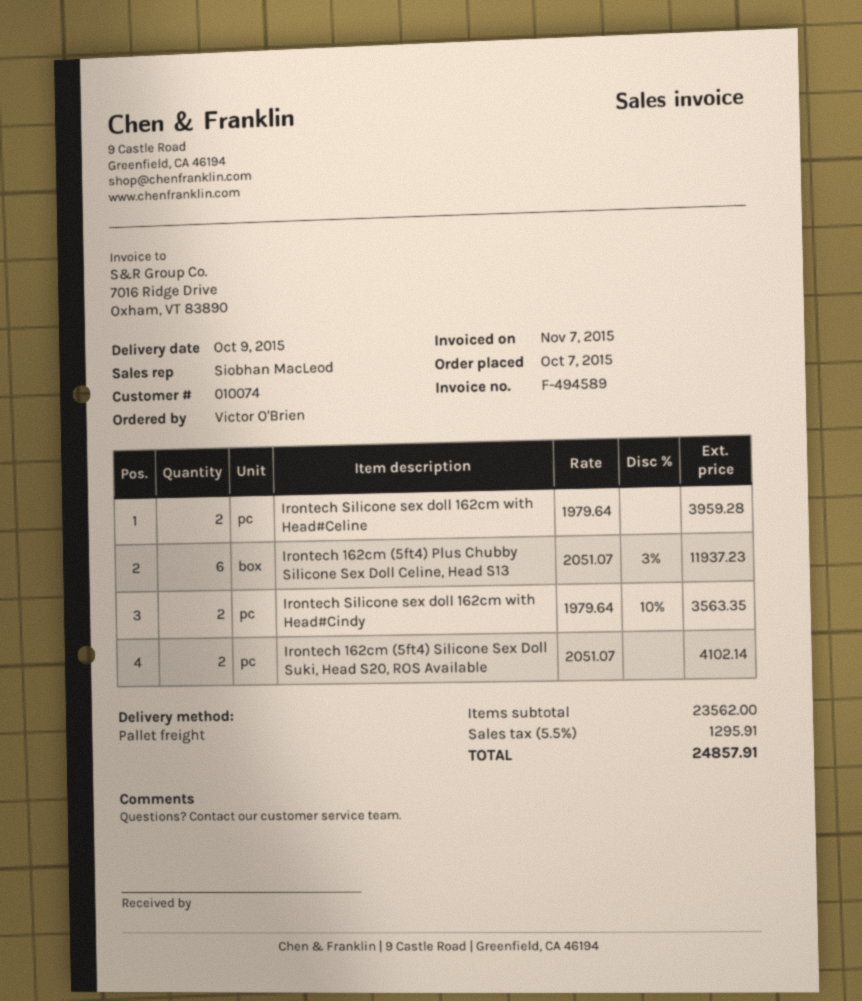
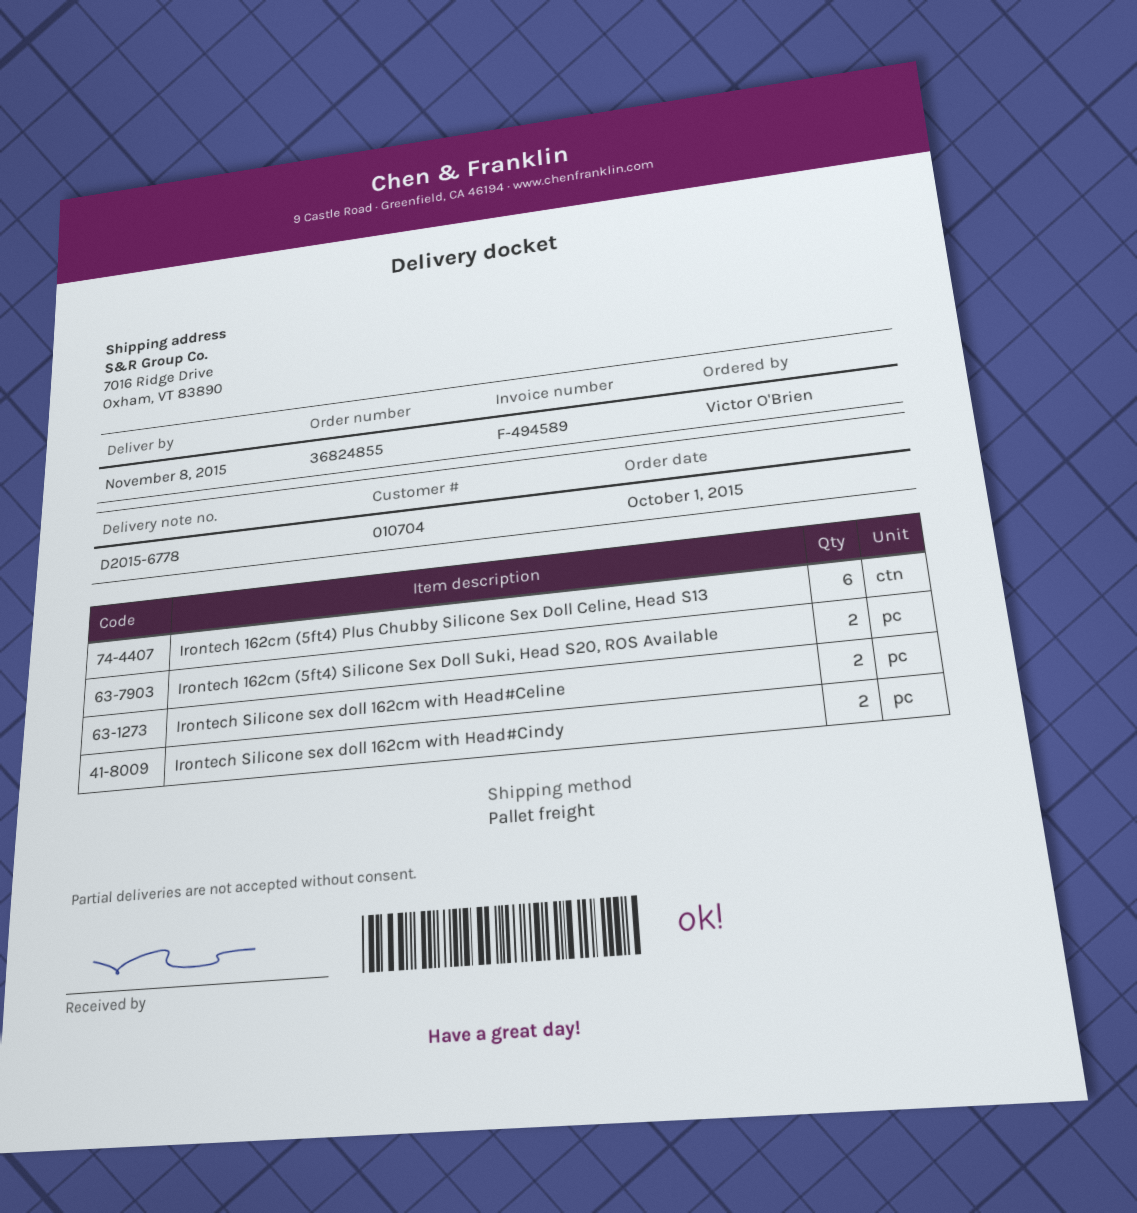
order date: 2015-10-07 -> 2015-10-01
delivery date: 2015-10-09 -> 2015-11-08
customer number: 010074 -> 010704

